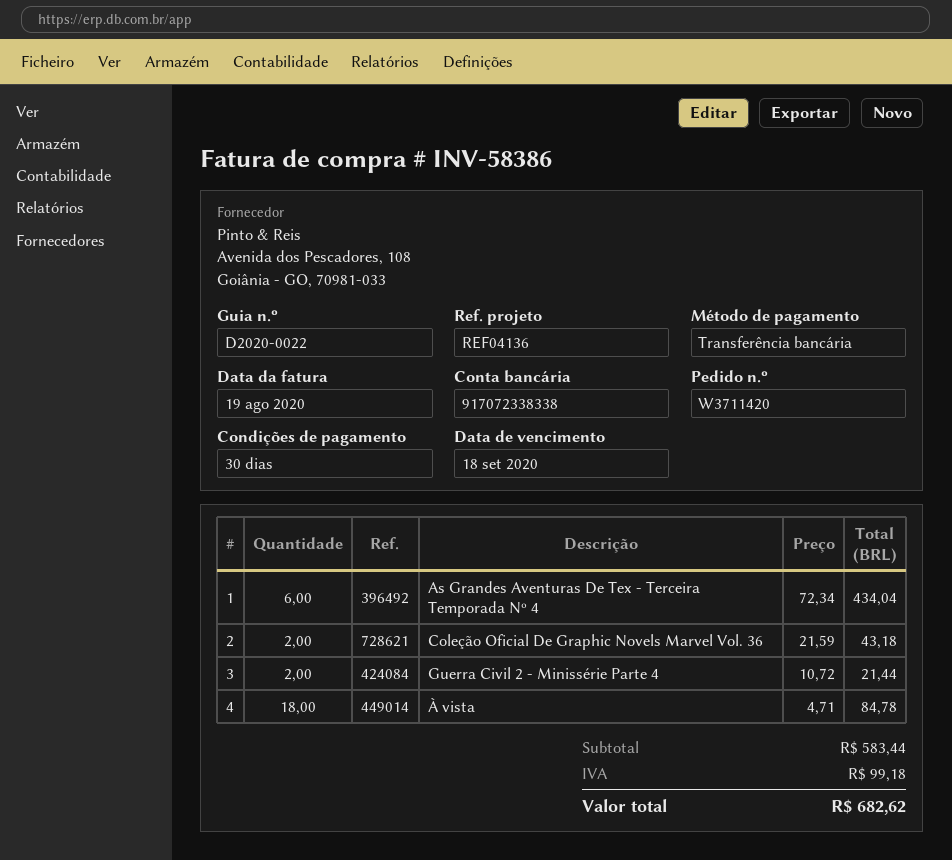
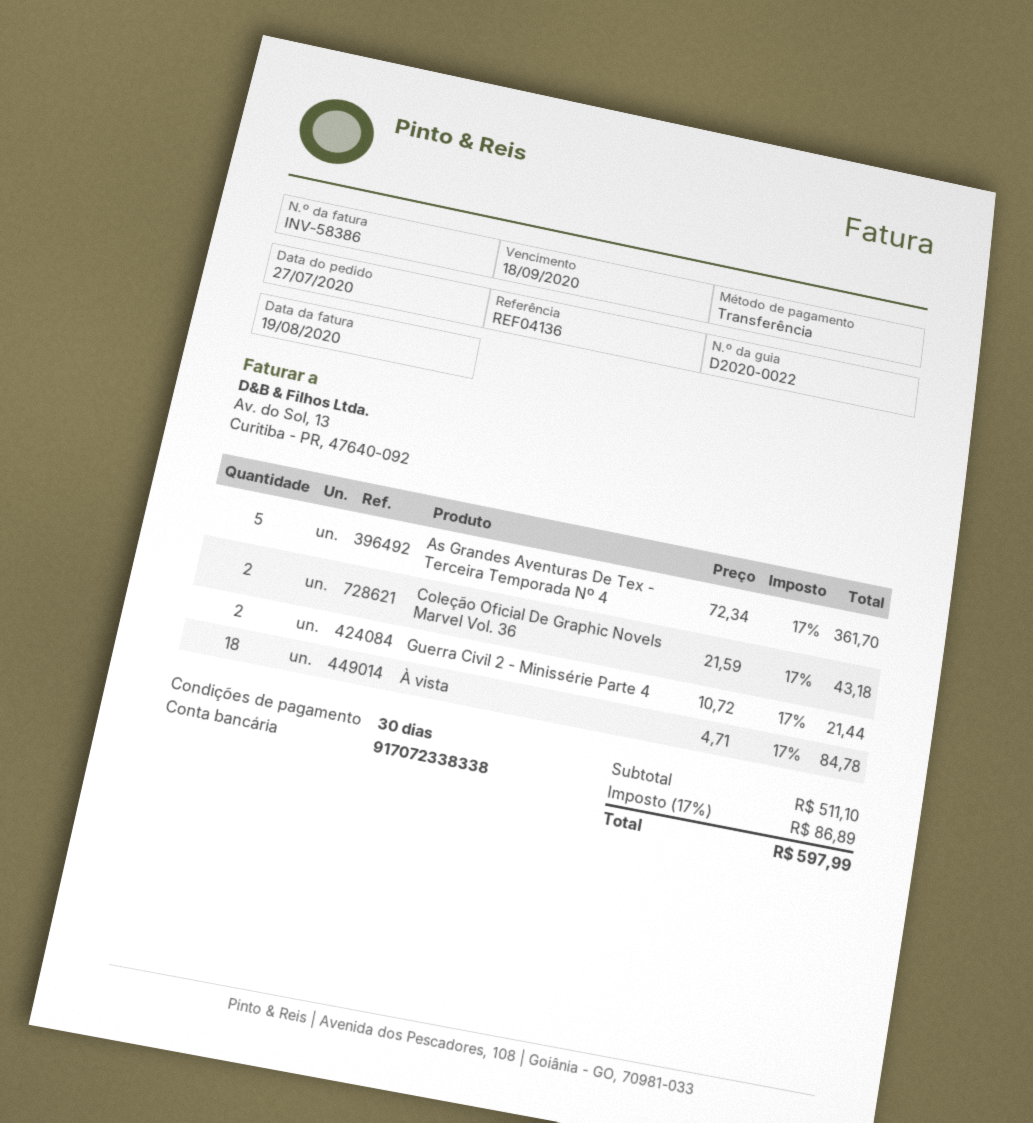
As Grandes Aventuras De Tex - Terceira Temporada Nº 4: 6 x 72.34 = 434.04 -> 5 x 72.34 = 361.70
subtotal: 583.44 -> 511.10
tax: 99.18 -> 86.89
total: 682.62 -> 597.99

